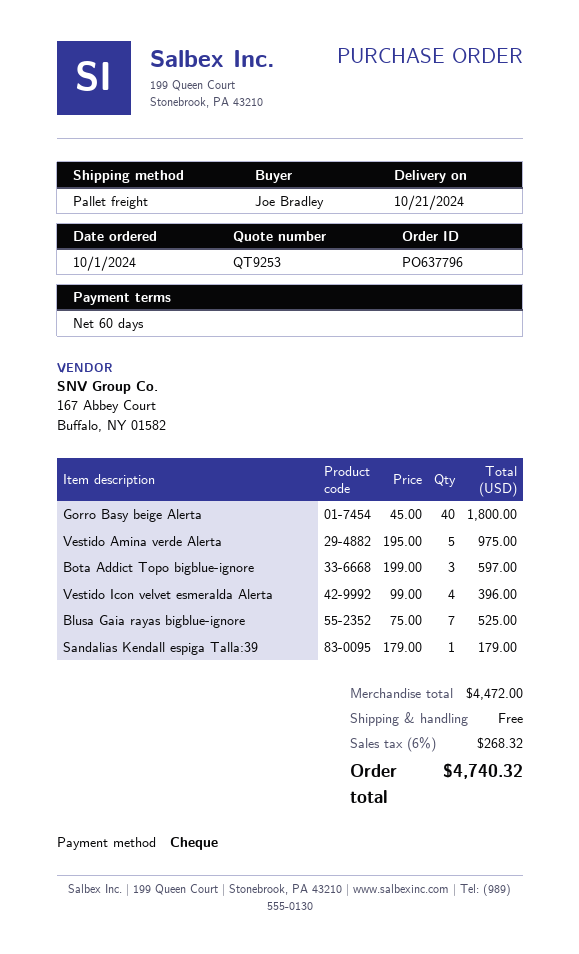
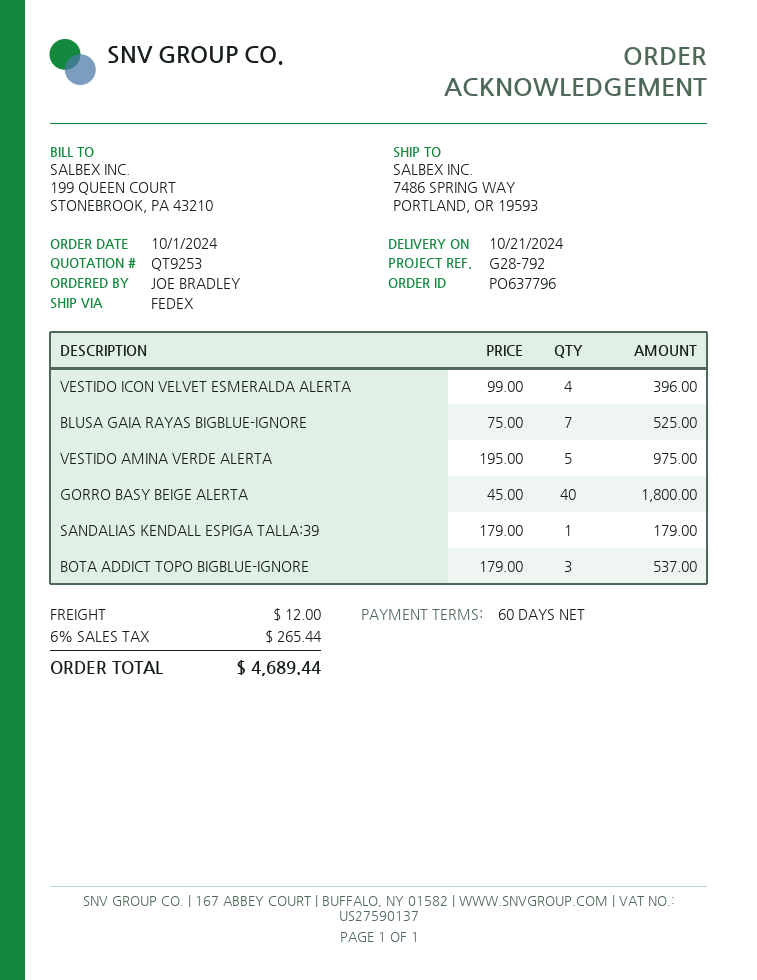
shipping method: pallet freight -> FedEx
Bota Addict Topo bigblue-ignore: 3 x 199.00 = 597.00 -> 3 x 179.00 = 537.00
shipping: 0.00 -> 12.00
tax: 6% = 268.32 -> 6% = 265.44
total: 4740.32 -> 4689.44

